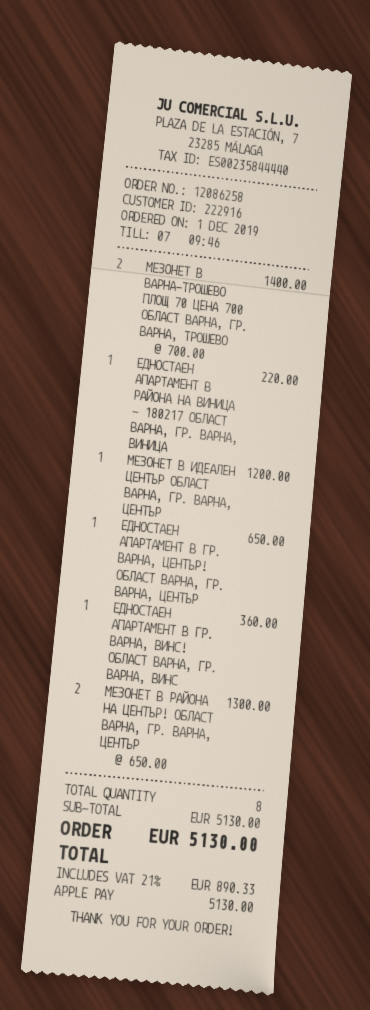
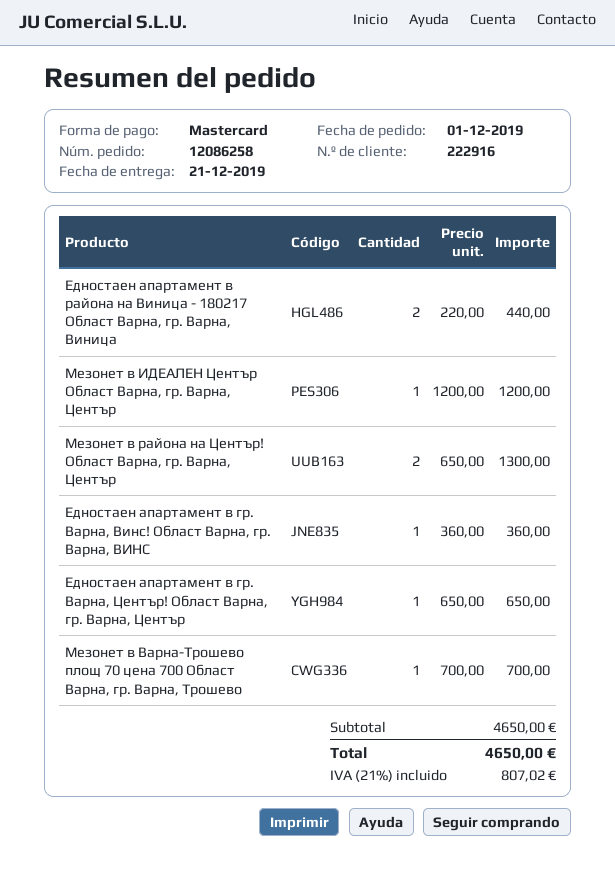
payment method: Apple Pay -> Mastercard
МЕЗОНЕТ В ВАРНА-ТРОШЕВО ПЛОЩ 70 ЦЕНА 700 ОБЛАСТ ВАРНА, ГР. ВАРНА, ТРОШЕВО: 2 x 700.00 = 1400.00 -> 1 x 700.00 = 700.00
ЕДНОСТАЕН АПАРТАМЕНТ В РАЙОНА НА ВИНИЦА - 180217 ОБЛАСТ ВАРНА, ГР. ВАРНА, ВИНИЦА: 1 x 220.00 = 220.00 -> 2 x 220.00 = 440.00
subtotal: 5130.00 -> 4650.00
tax: 21% = 890.33 -> 21% = 807.02
total: 5130.00 -> 4650.00

